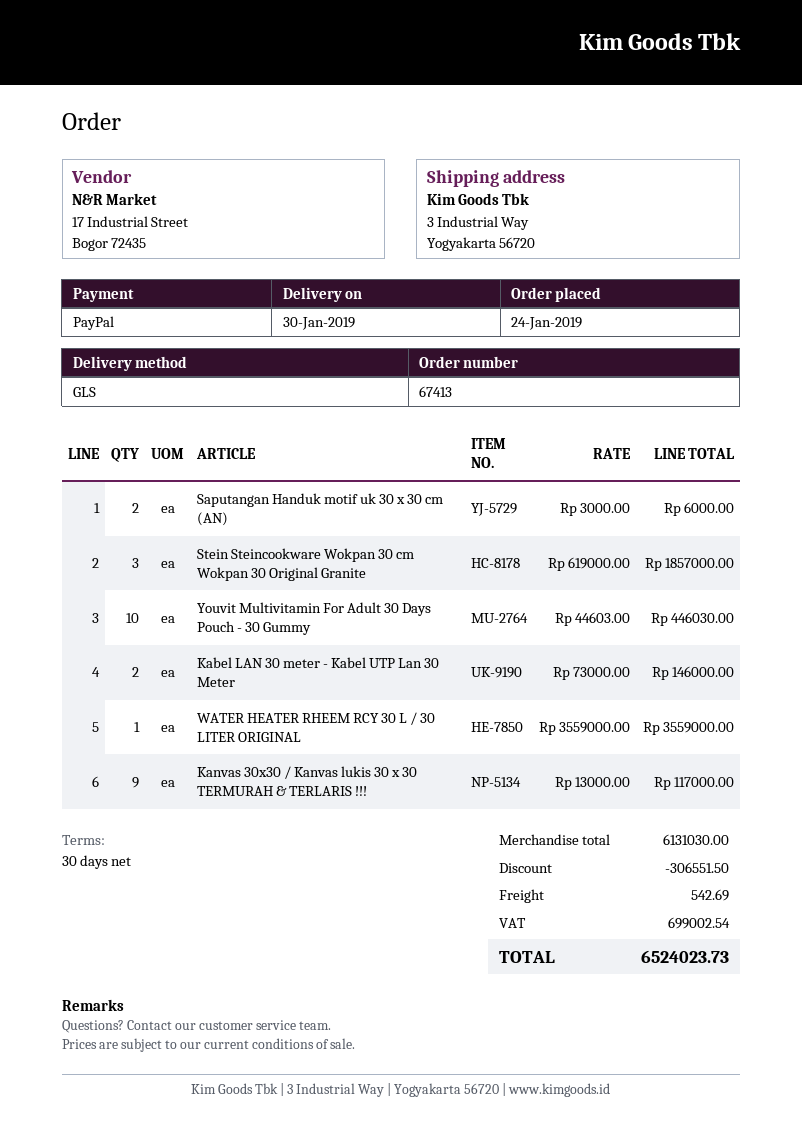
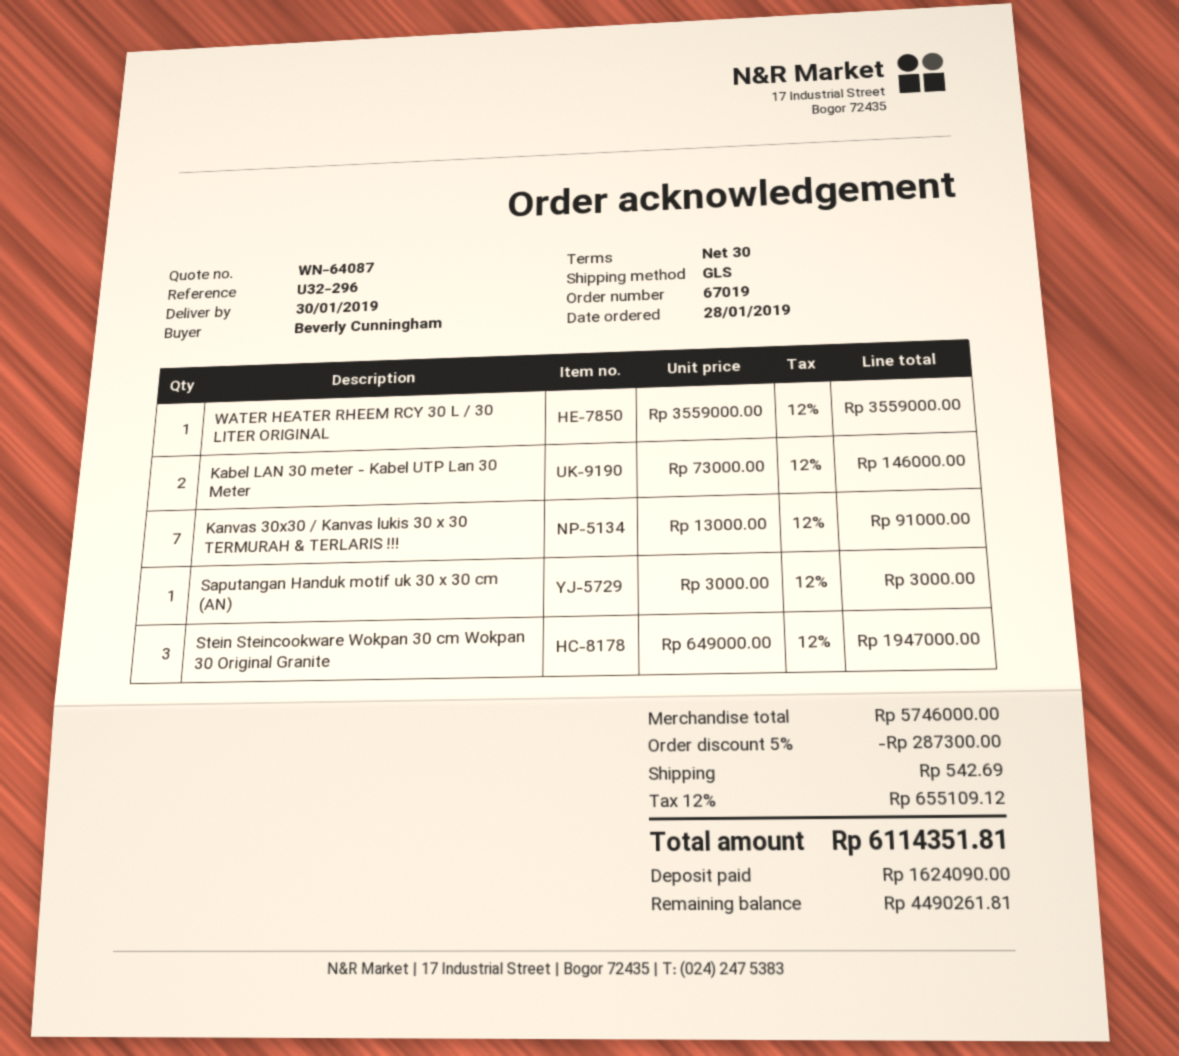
order number: 67413 -> 67019
order date: 2019-01-24 -> 2019-01-28
Saputangan Handuk motif uk 30 x 30 cm (AN): 2 x 3000.00 = 6000.00 -> 1 x 3000.00 = 3000.00
Stein Steincookware Wokpan 30 cm Wokpan 30 Original Granite: 3 x 619000.00 = 1857000.00 -> 3 x 649000.00 = 1947000.00
Youvit Multivitamin For Adult 30 Days Pouch - 30 Gummy: 10 x 44603.00 = 446030.00 -> none
Kanvas 30x30 / Kanvas lukis 30 x 30 TERMURAH & TERLARIS !!!: 9 x 13000.00 = 117000.00 -> 7 x 13000.00 = 91000.00
subtotal: 6131030.00 -> 5746000.00
discount: 306551.50 -> 287300.00
tax: 699002.54 -> 655109.12
total: 6524023.73 -> 6114351.81

